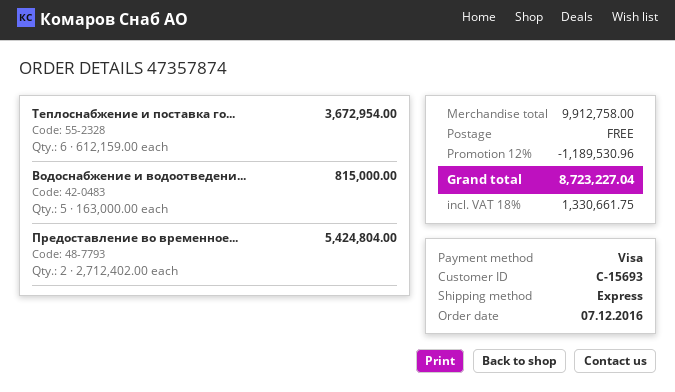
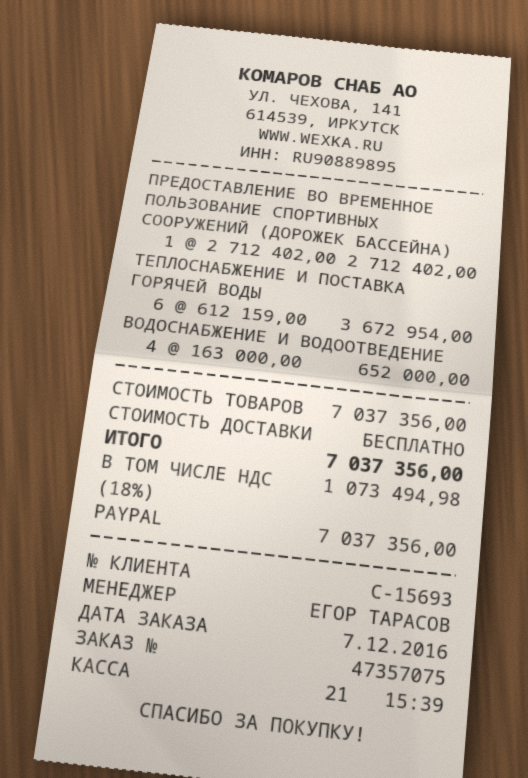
order number: 47357874 -> 47357075
payment method: Visa -> PayPal
Водоснабжение и водоотведени...: 5 x 163000.00 = 815000.00 -> 4 x 163000.00 = 652000.00
Предоставление во временное...: 2 x 2712402.00 = 5424804.00 -> 1 x 2712402.00 = 2712402.00
subtotal: 9912758.00 -> 7037356.00
discount: 12% = 1189530.96 -> none
tax: 18% = 1330661.75 -> 18% = 1073494.98
total: 8723227.04 -> 7037356.00

